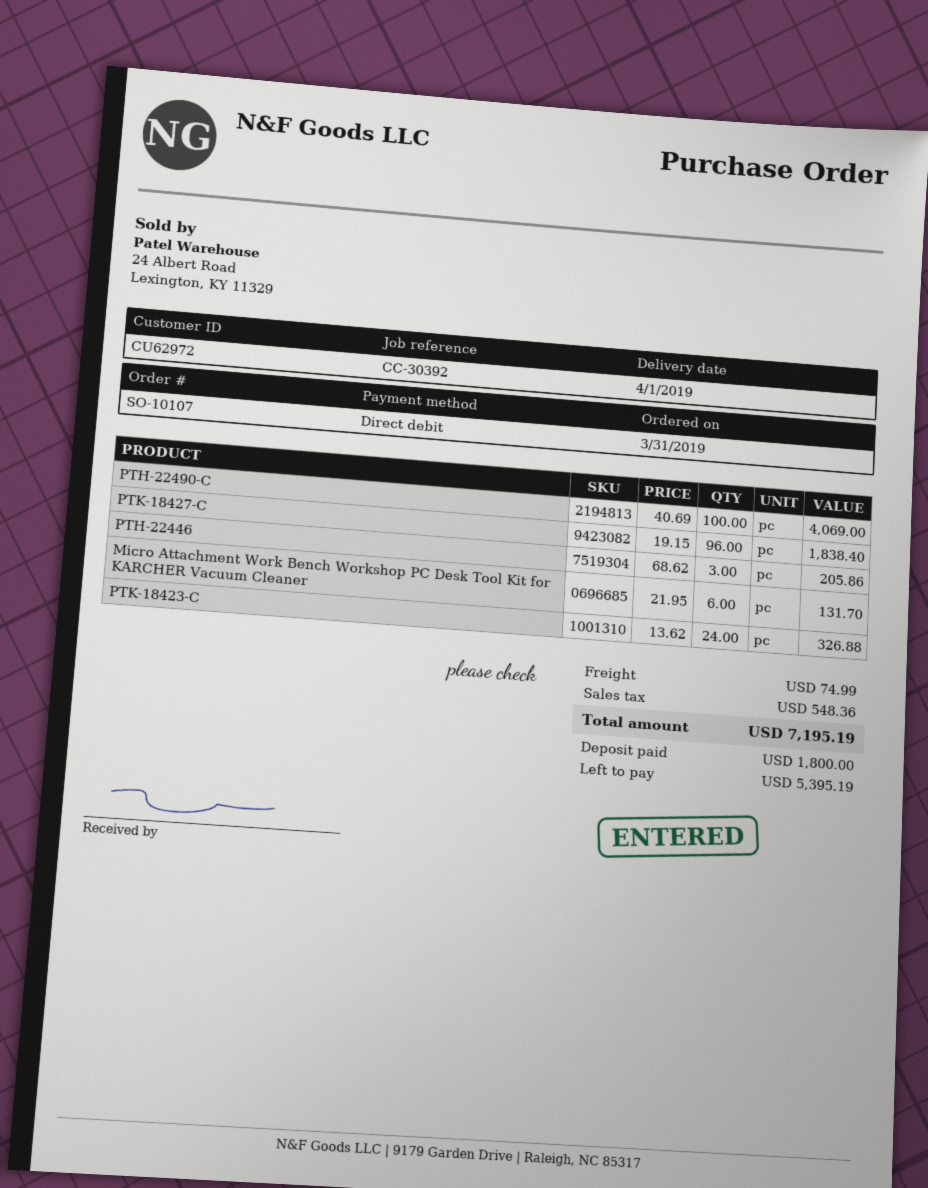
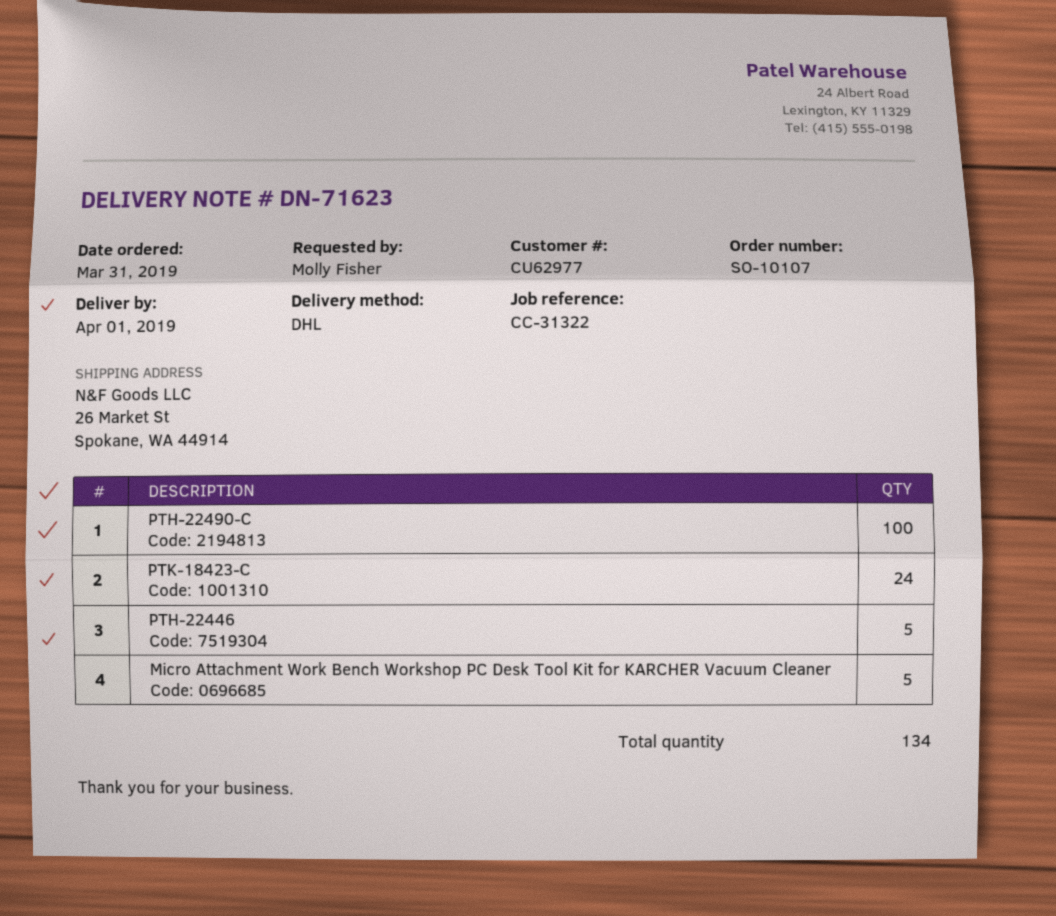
customer number: CU62972 -> CU62977
reference: CC-30392 -> CC-31322
PTK-18427-C: 96 -> none
PTH-22446: 3 -> 5
Micro Attachment Work Bench Workshop PC Desk Tool Kit for KARCHER Vacuum Cleaner: 6 -> 5

